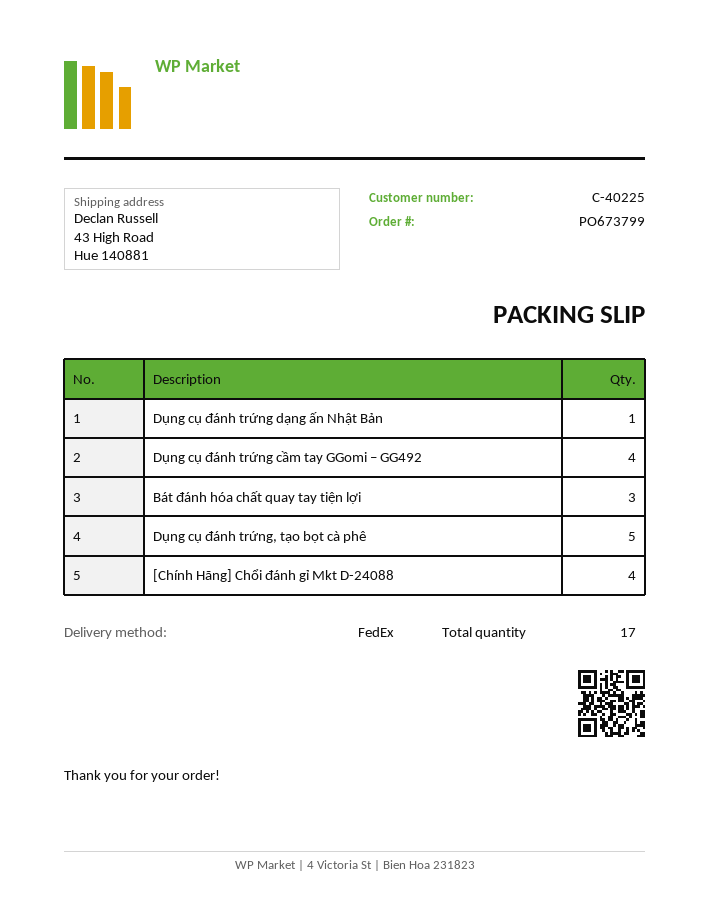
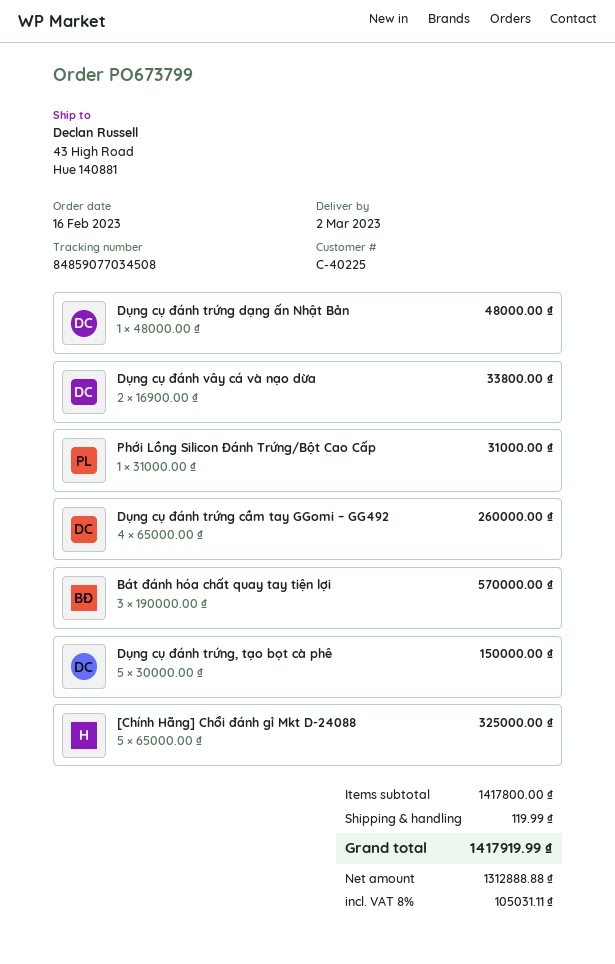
[Chính Hãng] Chổi đánh gỉ Mkt D-24088: 4 -> 5
Dụng cụ đánh vây cá và nạo dừa: none -> 2
Phới Lồng Silicon Đánh Trứng/Bột Cao Cấp: none -> 1

